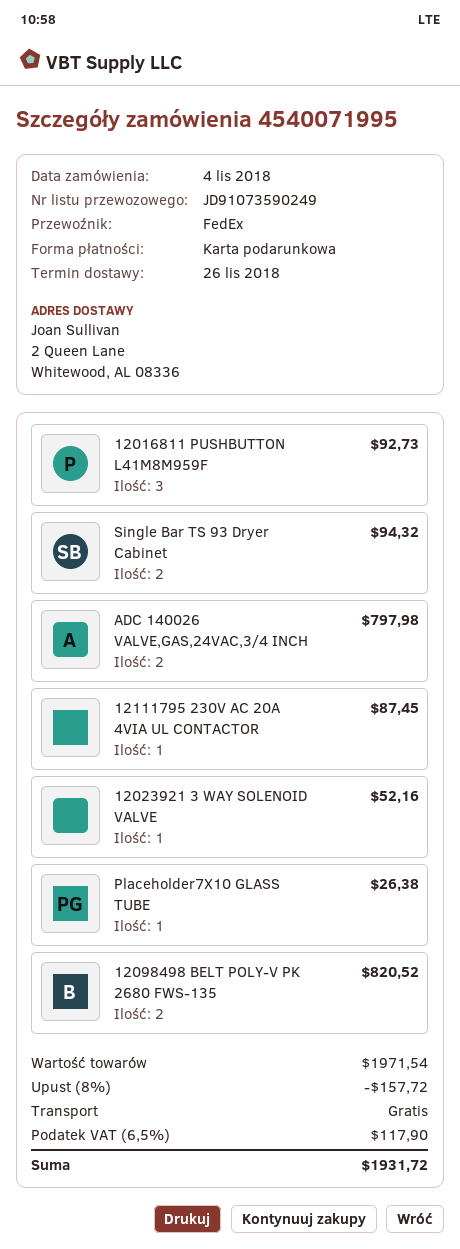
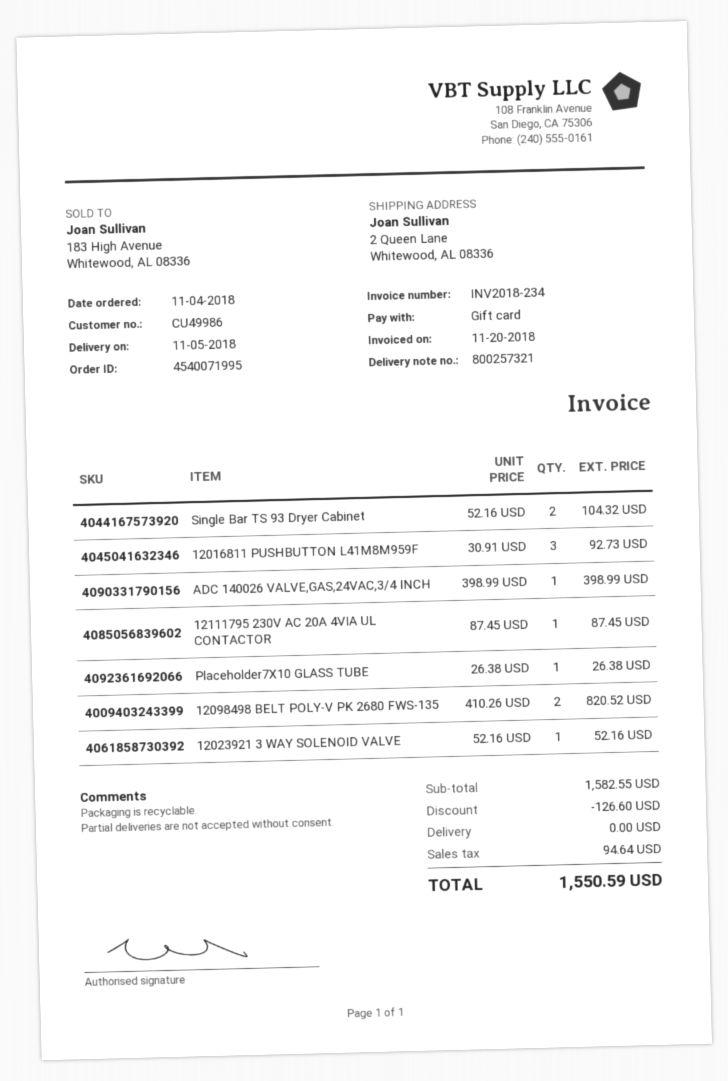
delivery date: 2018-11-26 -> 2018-11-05
Single Bar TS 93 Dryer Cabinet: 2 for 94.32 -> 2 for 104.32
ADC 140026 VALVE,GAS,24VAC,3/4 INCH: 2 for 797.98 -> 1 for 398.99
subtotal: 1971.54 -> 1582.55
discount: 157.72 -> 126.60
tax: 117.90 -> 94.64
total: 1931.72 -> 1550.59

